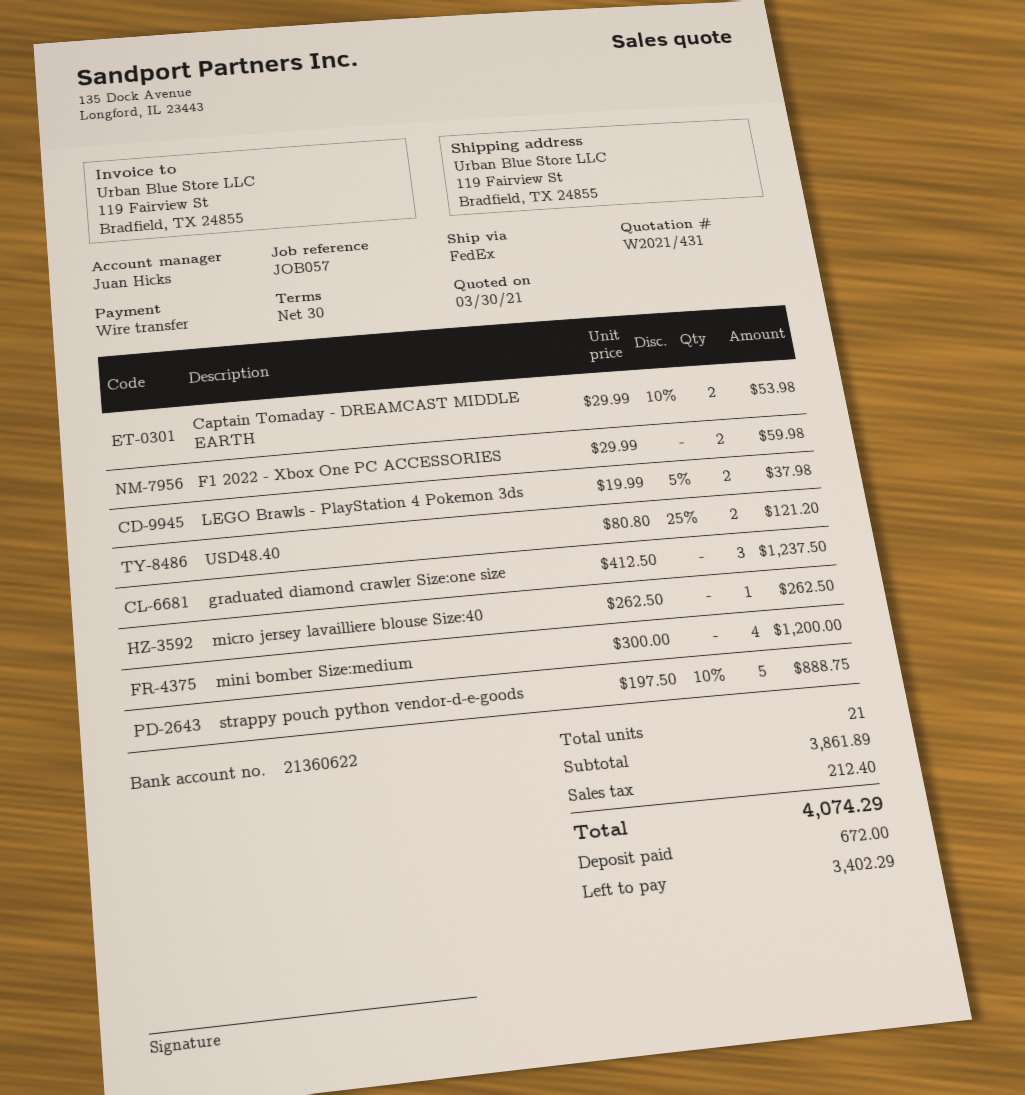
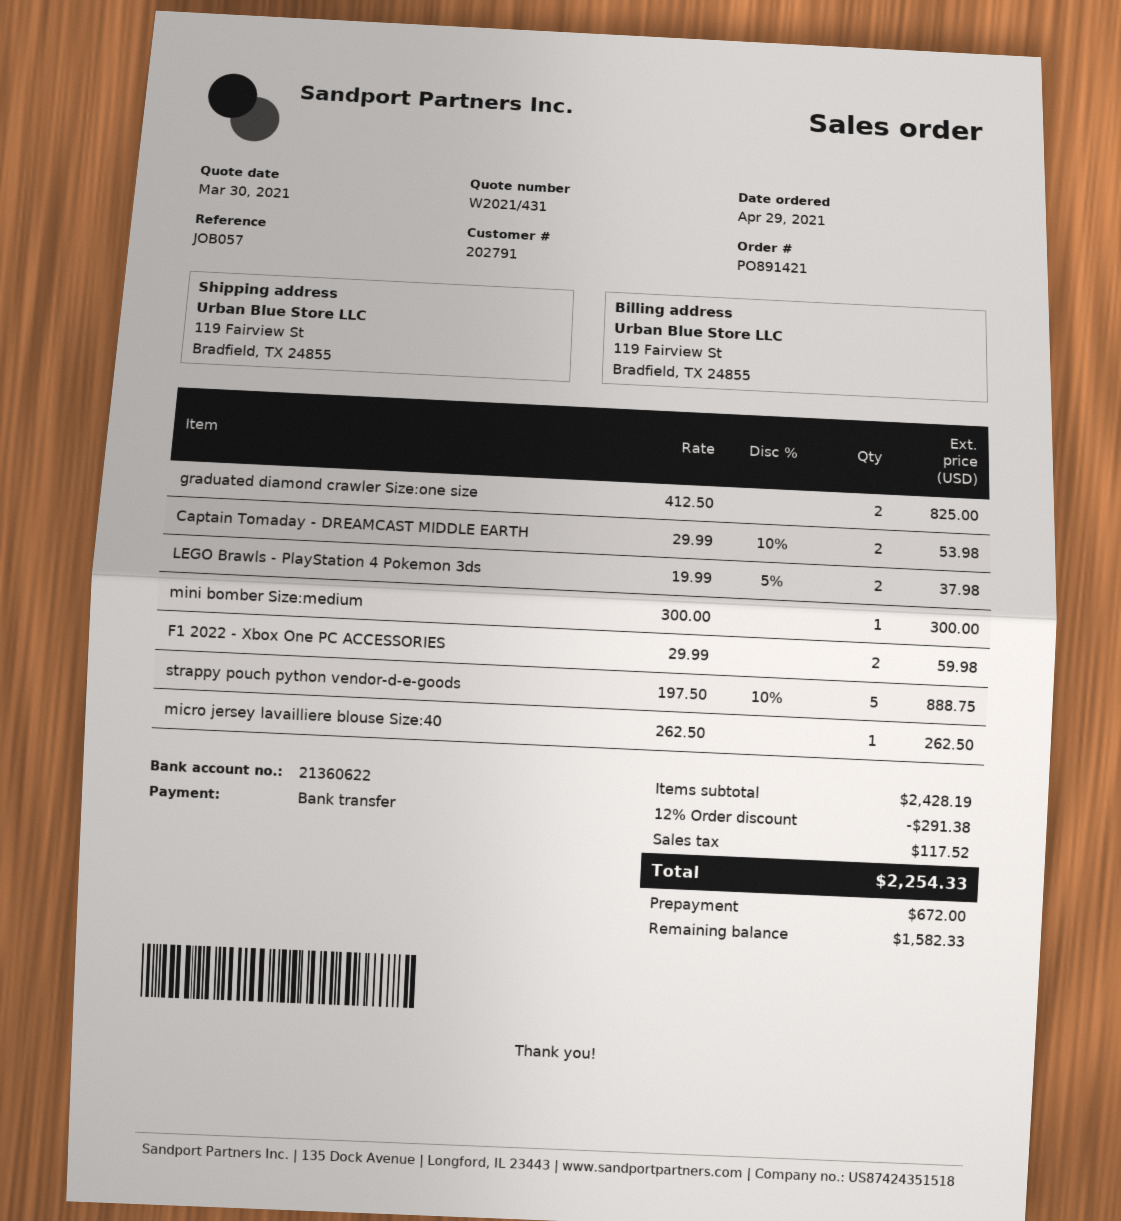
USD48.40: 2 x 80.80 - 25% = 121.20 -> none
graduated diamond crawler Size:one size: 3 x 412.50 = 1237.50 -> 2 x 412.50 = 825.00
mini bomber Size:medium: 4 x 300.00 = 1200.00 -> 1 x 300.00 = 300.00
subtotal: 3861.89 -> 2428.19
discount: none -> 12% = 291.38
tax: 212.40 -> 117.52
total: 4074.29 -> 2254.33
balance: 3402.29 -> 1582.33

